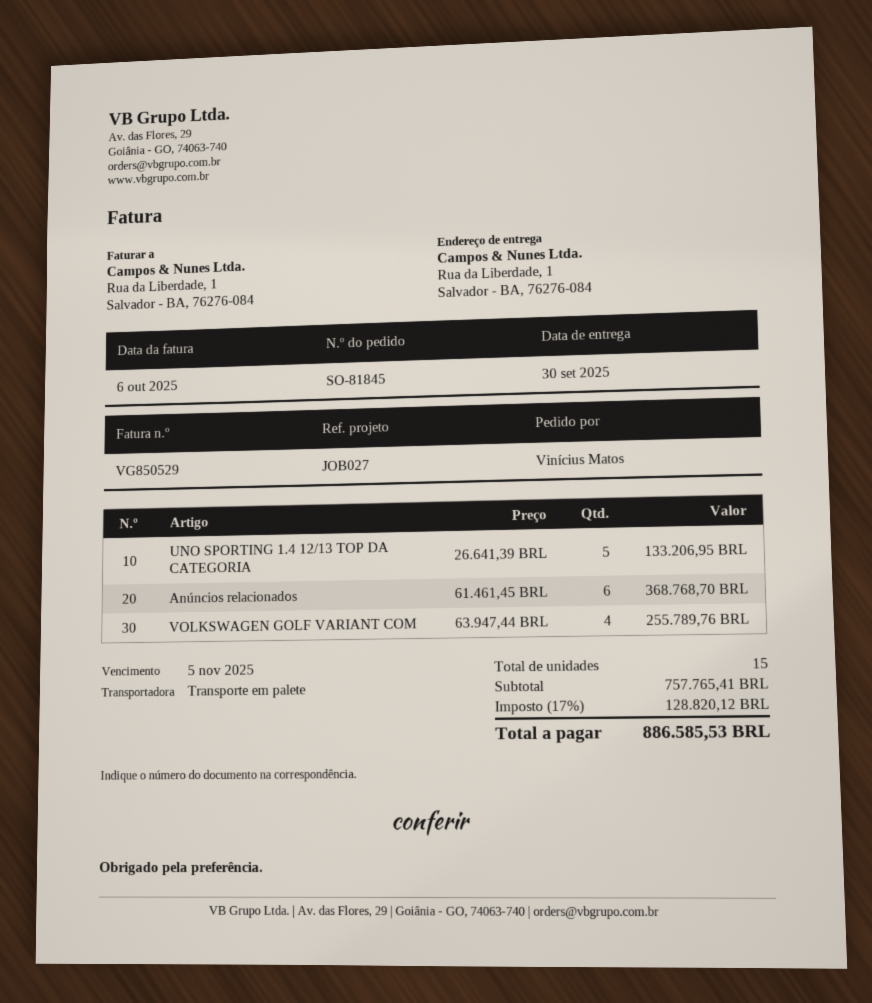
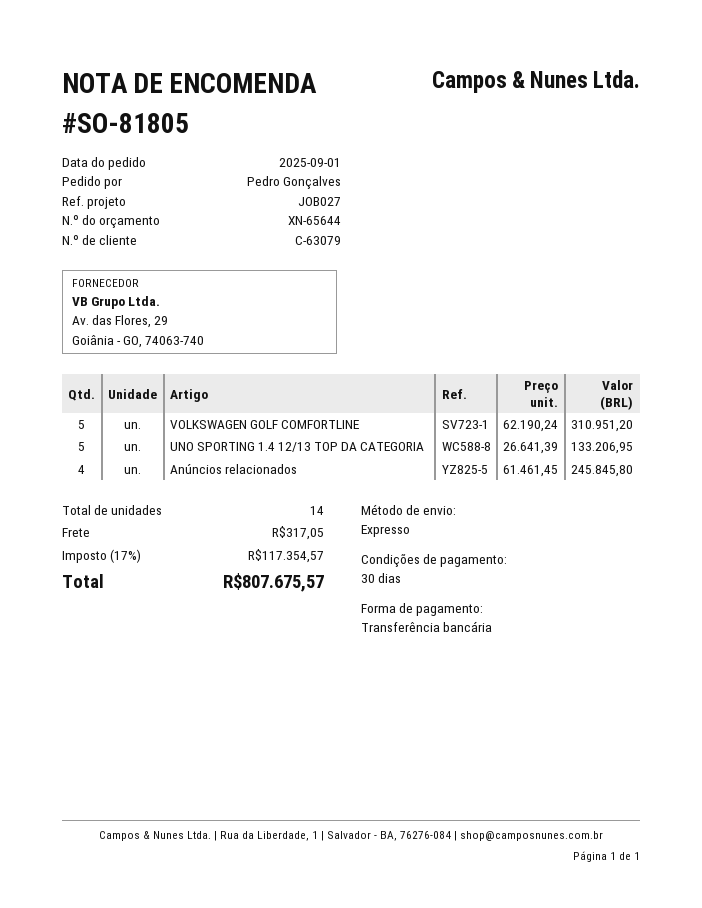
order number: SO-81845 -> SO-81805
ordered by: Vinícius Matos -> Pedro Gonçalves
shipping method: pallet freight -> express
Anúncios relacionados: 6 x 61461.45 = 368768.70 -> 4 x 61461.45 = 245845.80
VOLKSWAGEN GOLF VARIANT COM: 4 x 63947.44 = 255789.76 -> none
VOLKSWAGEN GOLF COMFORTLINE: none -> 5 x 62190.24 = 310951.20
total quantity: 15 -> 14
shipping: none -> 317.05
tax: 17% = 128820.12 -> 17% = 117354.57
total: 886585.53 -> 807675.57

